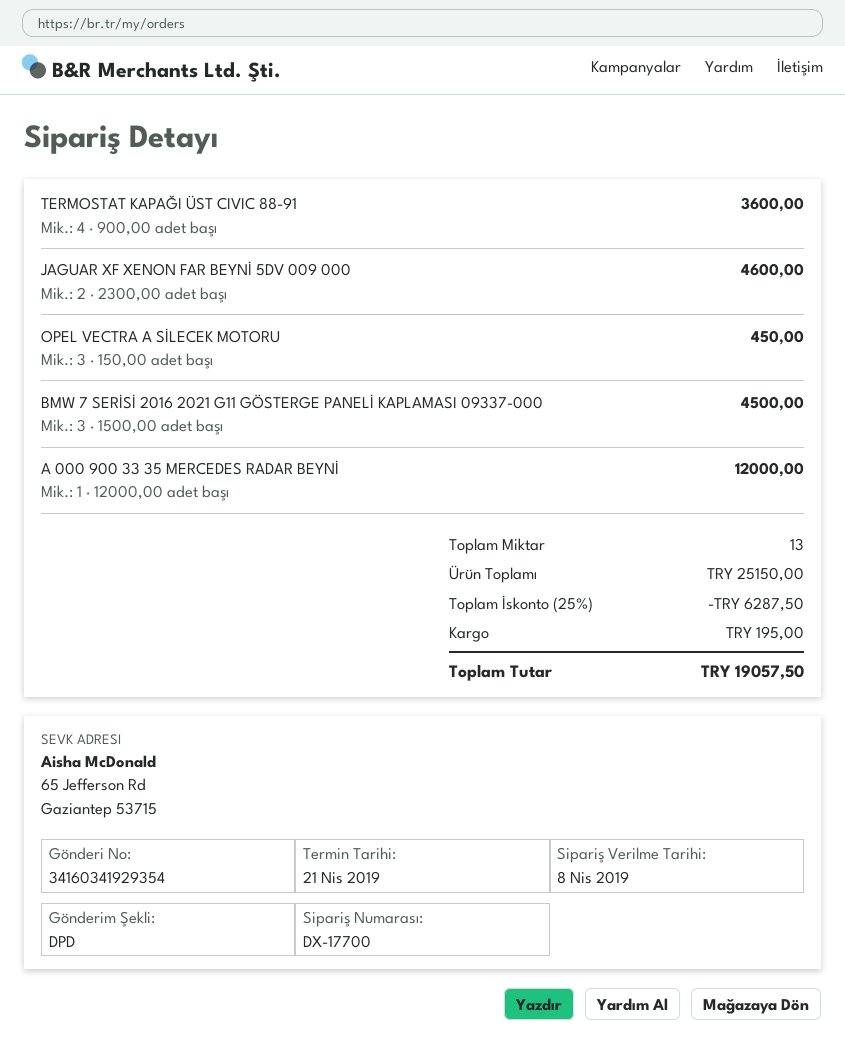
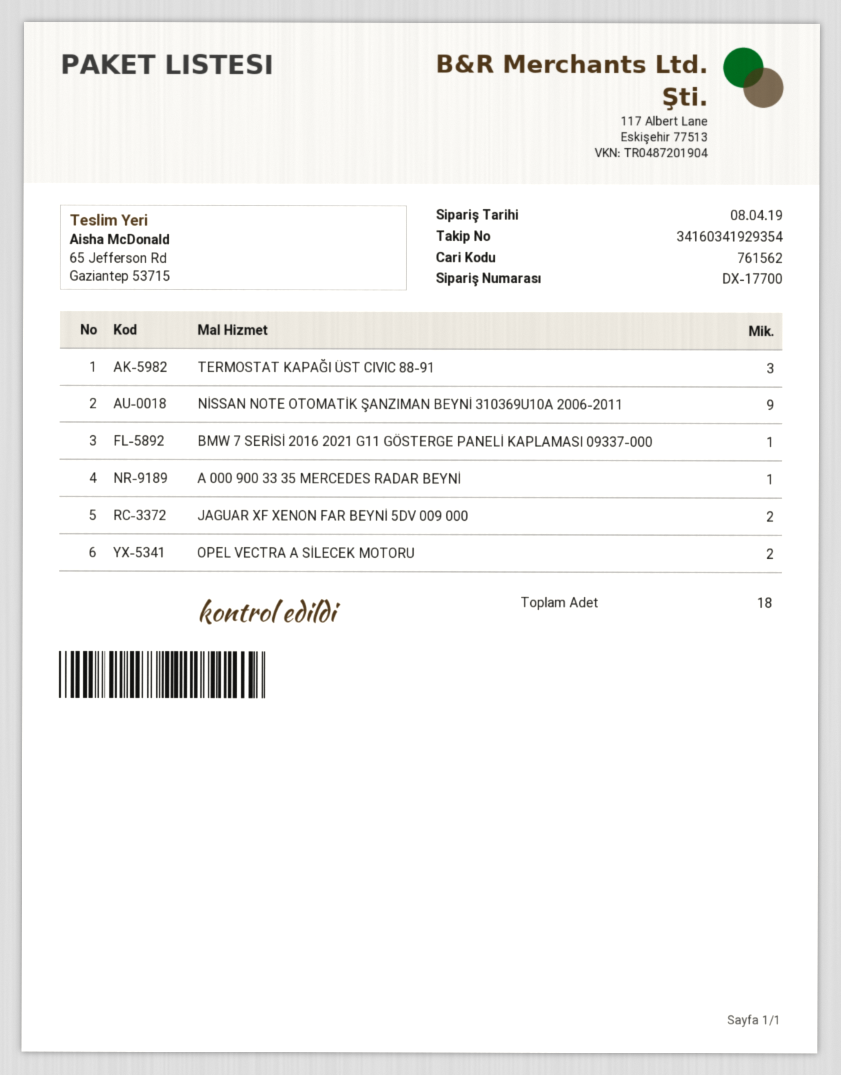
TERMOSTAT KAPAĞI ÜST CIVIC 88-91: 4 -> 3
OPEL VECTRA A SİLECEK MOTORU: 3 -> 2
BMW 7 SERİSİ 2016 2021 G11 GÖSTERGE PANELİ KAPLAMASI 09337-000: 3 -> 1
NİSSAN NOTE OTOMATİK ŞANZIMAN BEYNİ 310369U10A 2006-2011: none -> 9
total quantity: 13 -> 18

